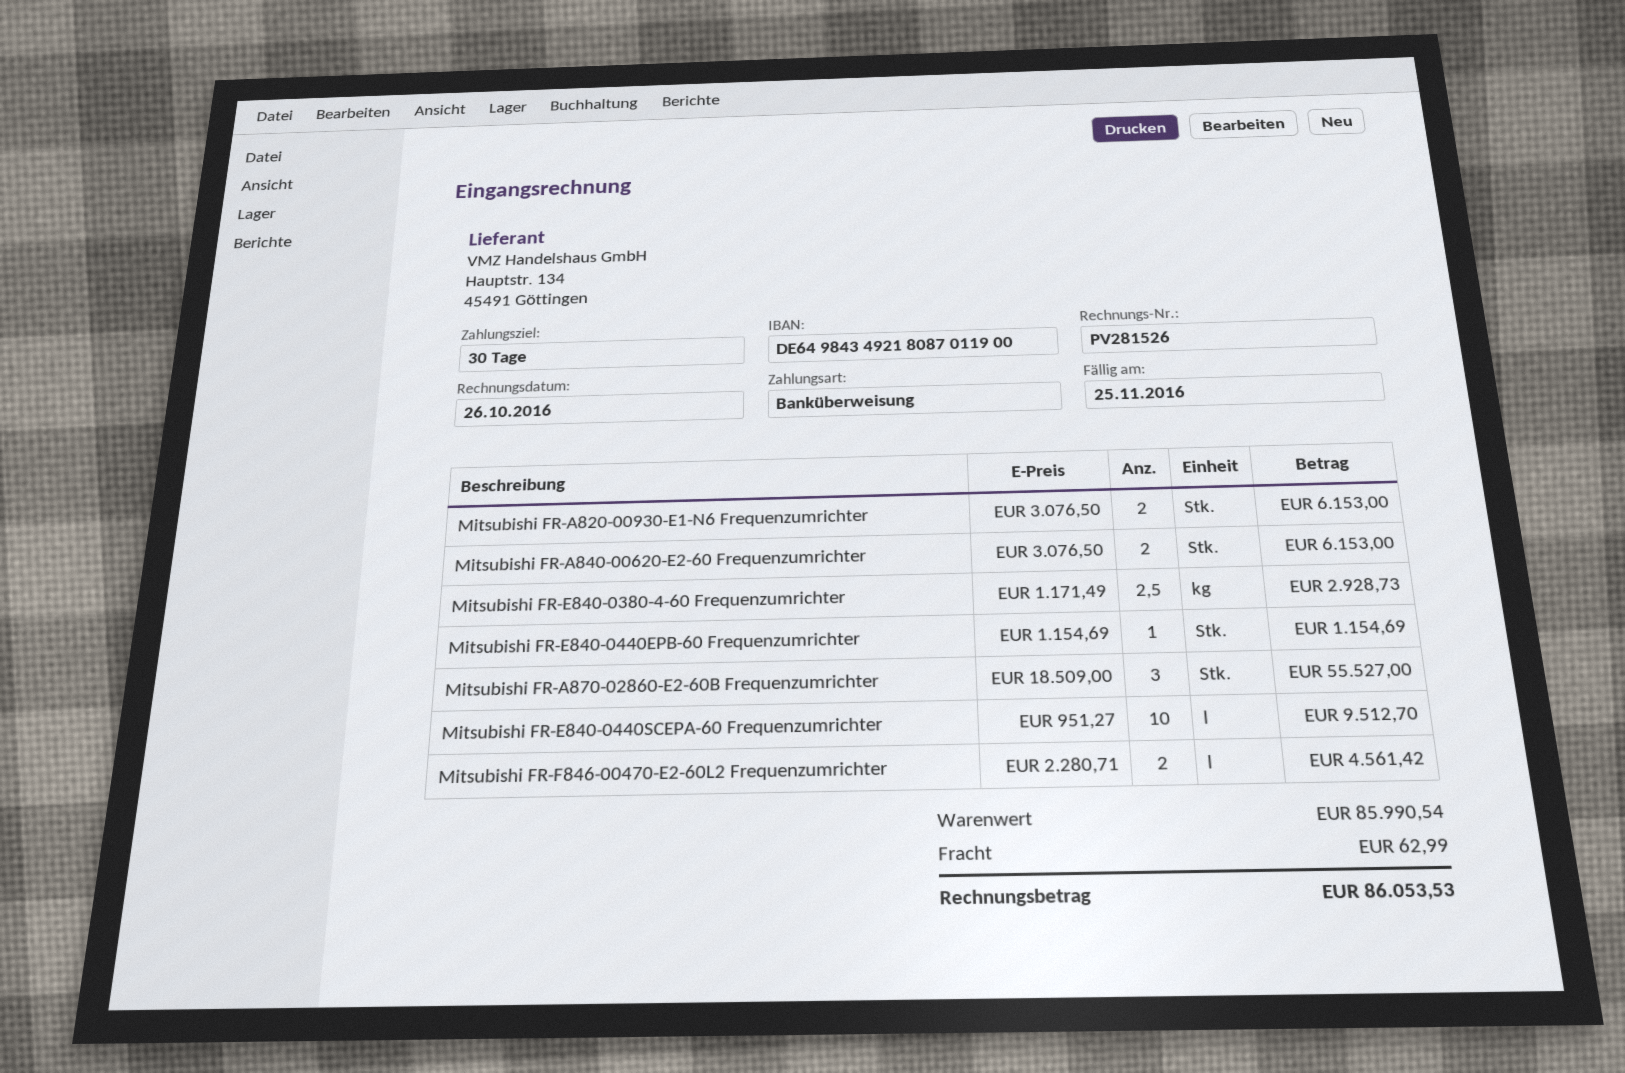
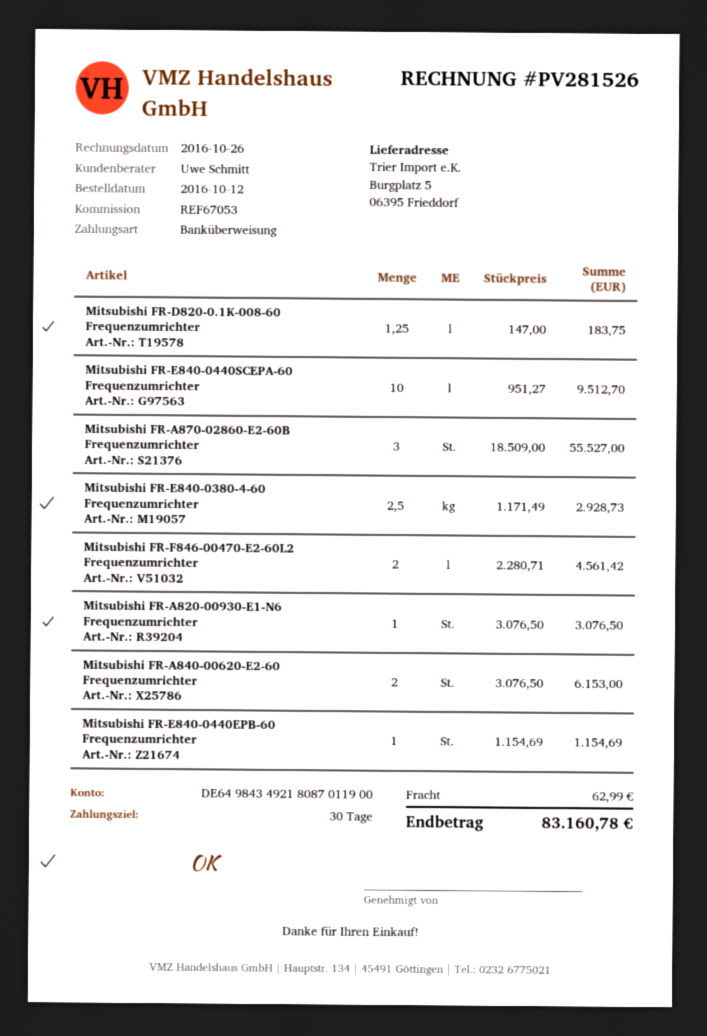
Mitsubishi FR-A820-00930-E1-N6 Frequenzumrichter: 2 x 3076.50 = 6153.00 -> 1 x 3076.50 = 3076.50
Mitsubishi FR-D820-0.1K-008-60 Frequenzumrichter: none -> 1.25 x 147.00 = 183.75
total: 86053.53 -> 83160.78

